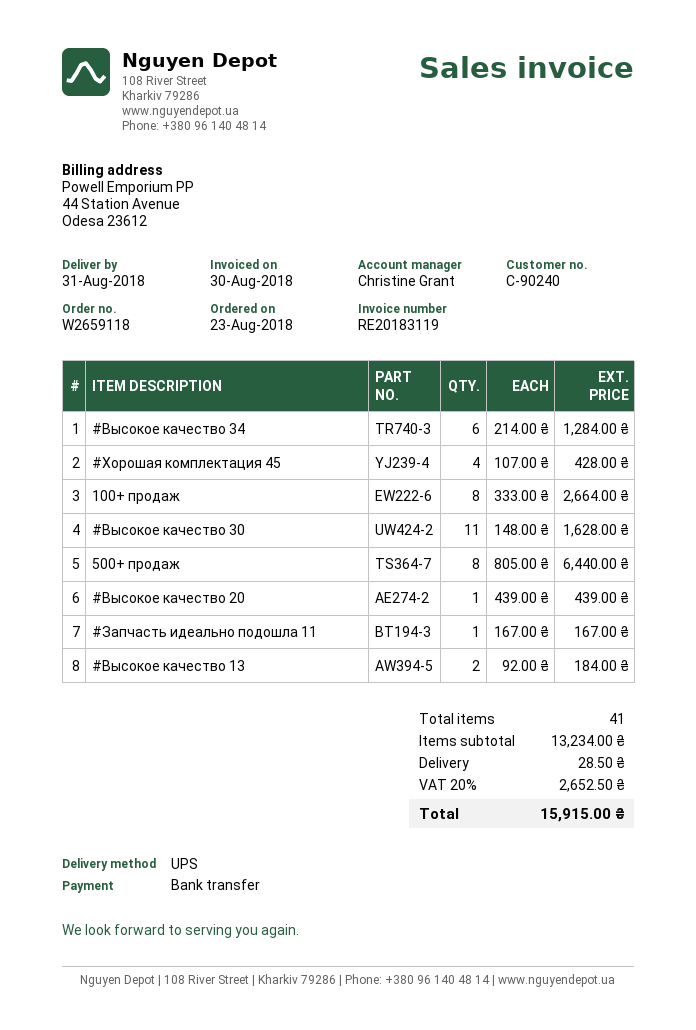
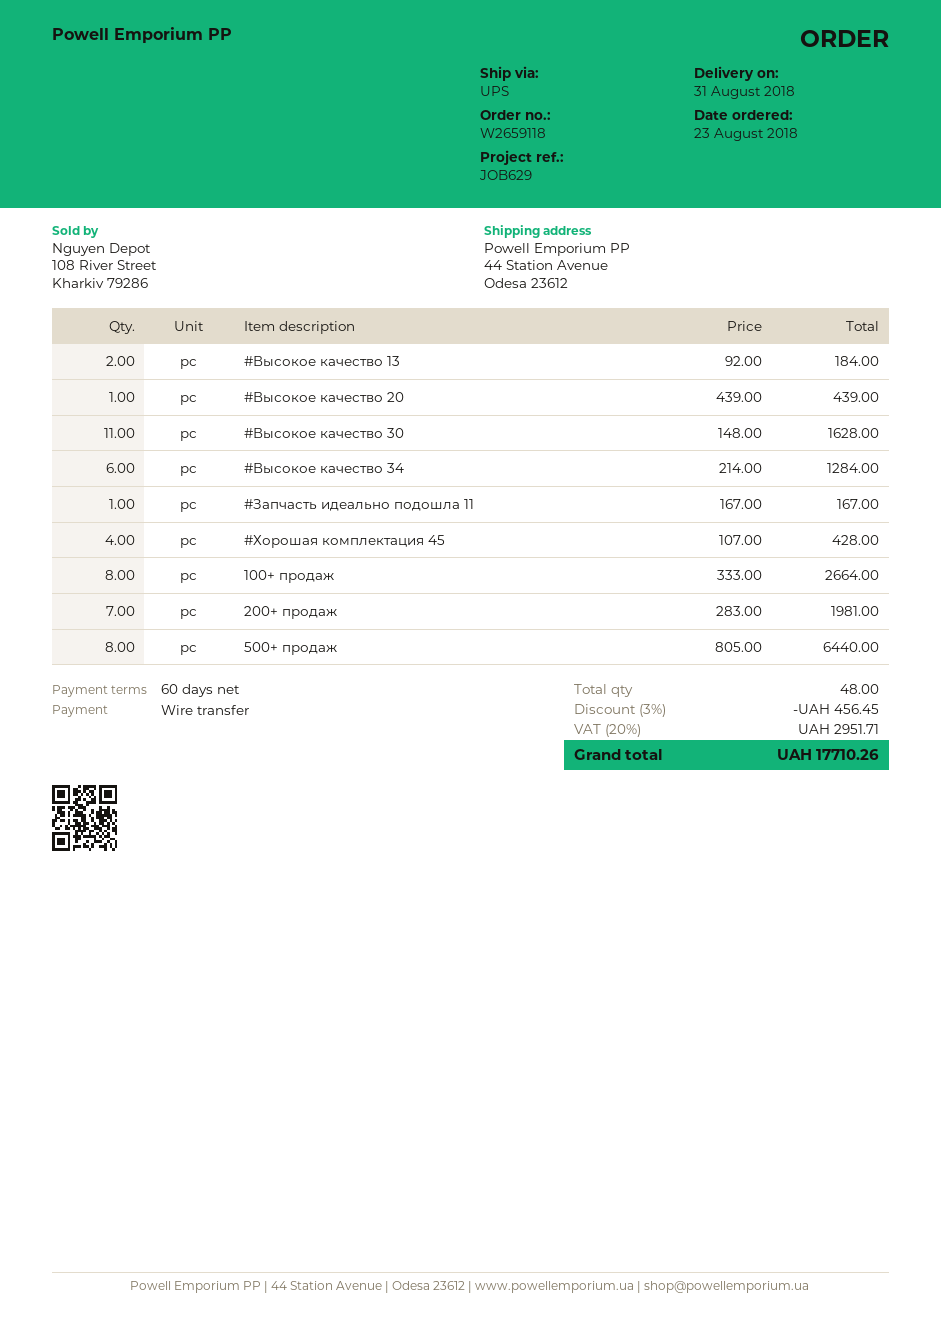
200+ продаж: none -> 7 x 283.00 = 1981.00
total quantity: 41 -> 48
discount: none -> 3% = 456.45
shipping: 28.50 -> none
tax: 20% = 2652.50 -> 20% = 2951.71
total: 15915.00 -> 17710.26

